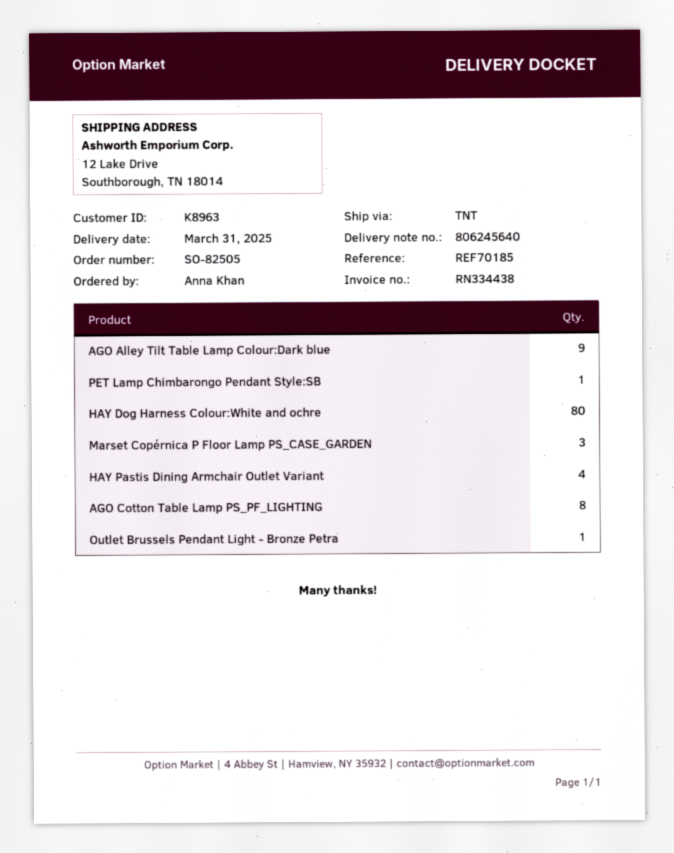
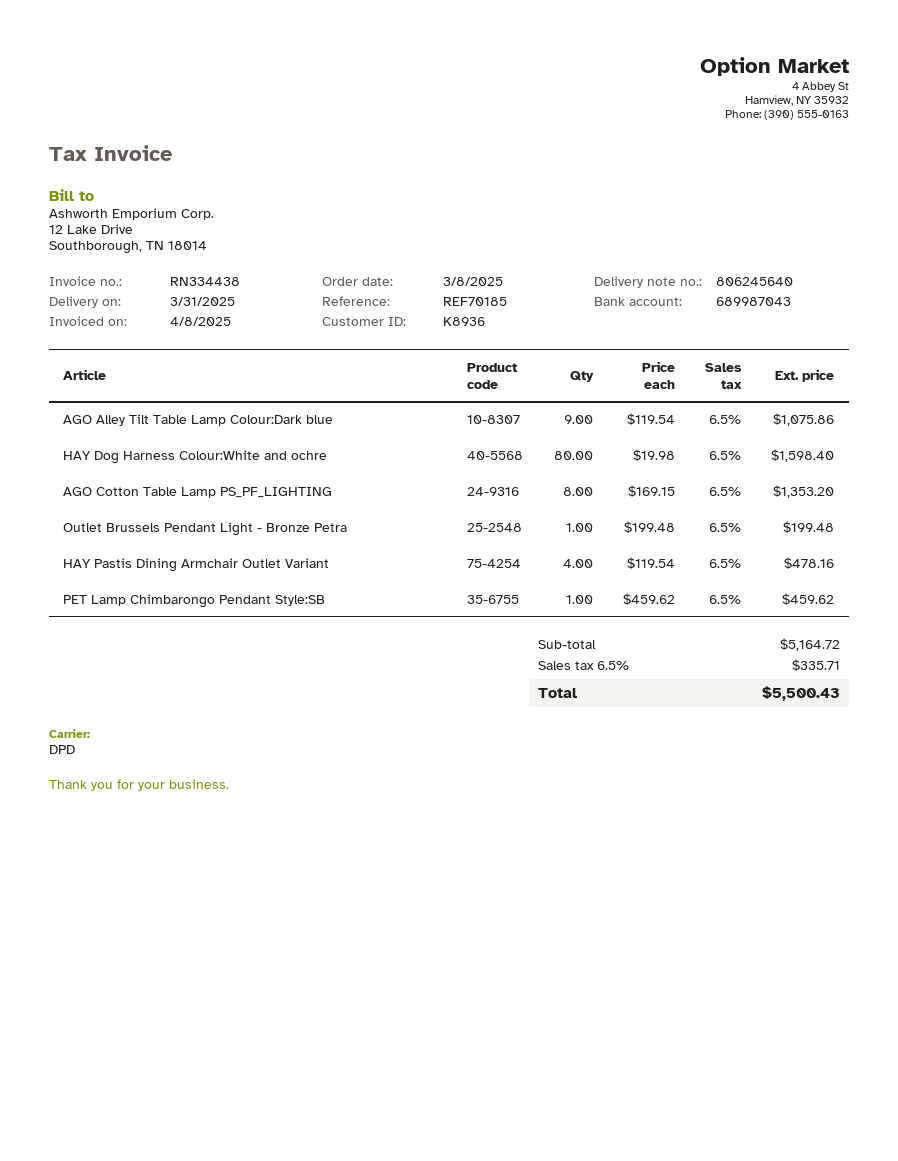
customer number: K8963 -> K8936
shipping method: TNT -> DPD
Marset Copérnica P Floor Lamp PS_CASE_GARDEN: 3 -> none

